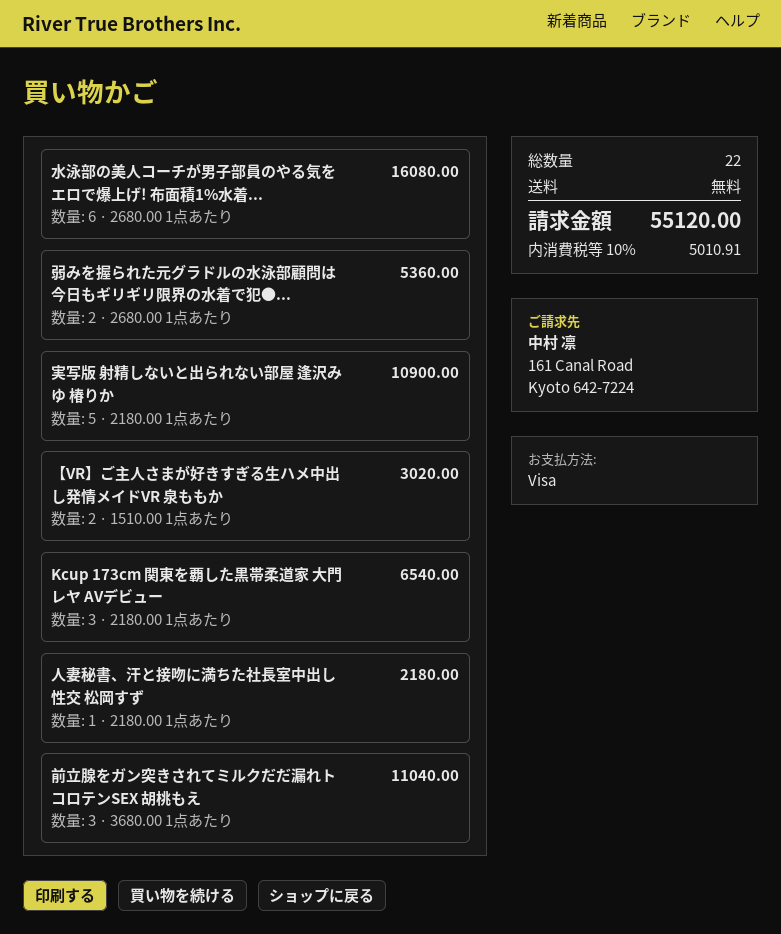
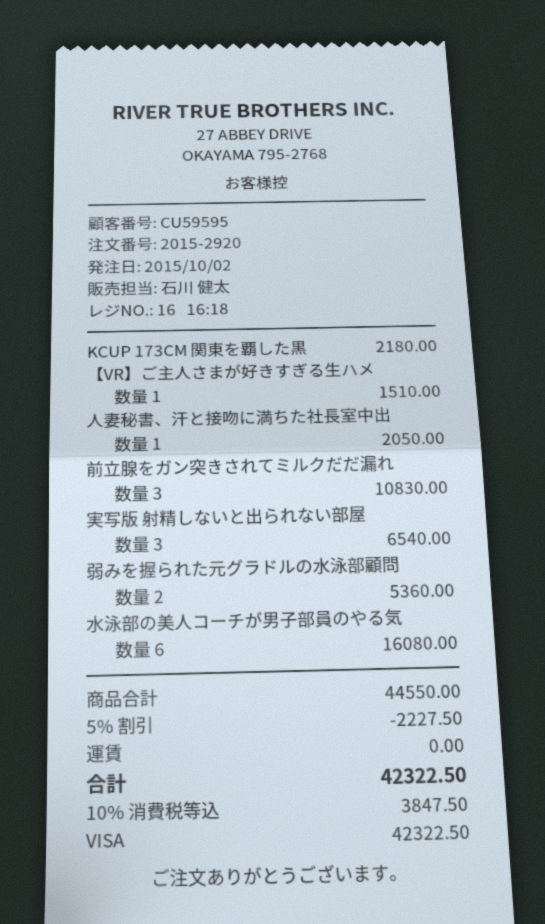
実写版 射精しないと出られない部屋 逢沢みゆ 椿りか: 5 for 10900.00 -> 3 for 6540.00
【VR】ご主人さまが好きすぎる生ハメ中出し発情メイドVR 泉ももか: 2 for 3020.00 -> 1 for 1510.00
Kcup 173cm 関東を覇した黒帯柔道家 大門レヤ AVデビュー: 3 for 6540.00 -> 1 for 2180.00
人妻秘書、汗と接吻に満ちた社長室中出し性交 松岡すず: 1 for 2180.00 -> 1 for 2050.00
前立腺をガン突きされてミルクだだ漏れトコロテンSEX 胡桃もえ: 3 for 11040.00 -> 3 for 10830.00
discount: none -> 5% = 2227.50
tax: 10% = 5010.91 -> 10% = 3847.50
total: 55120.00 -> 42322.50

